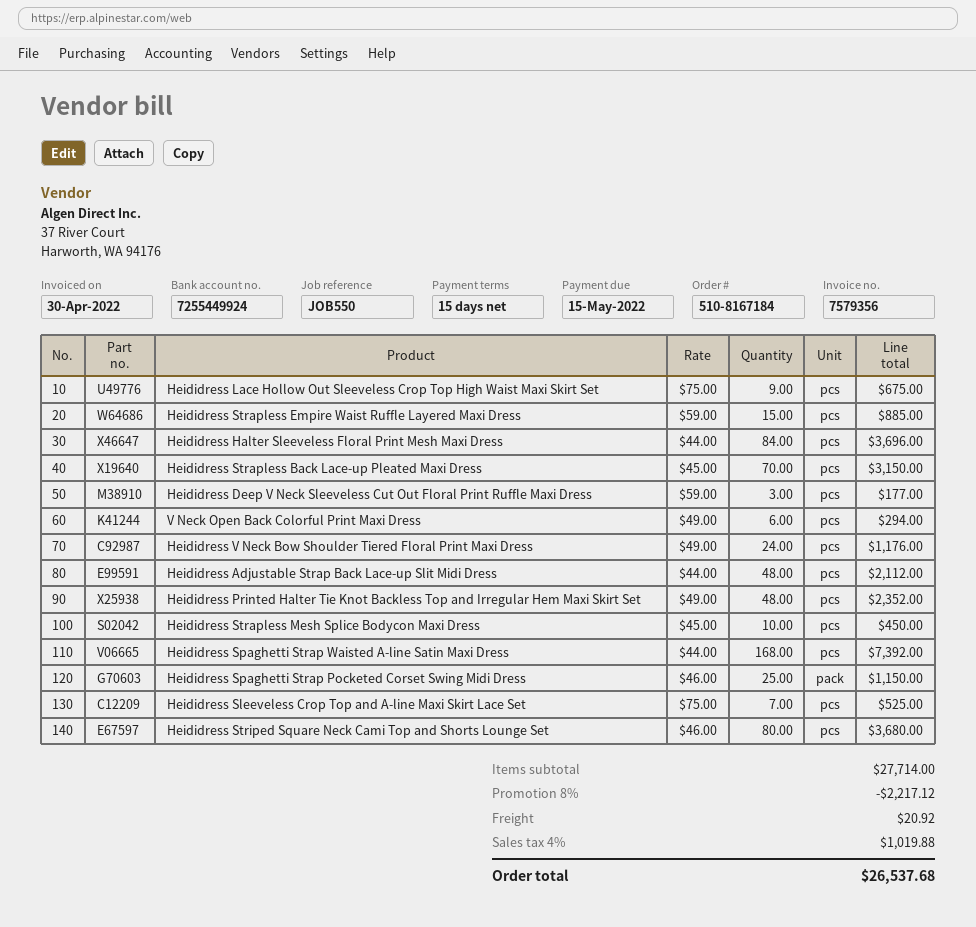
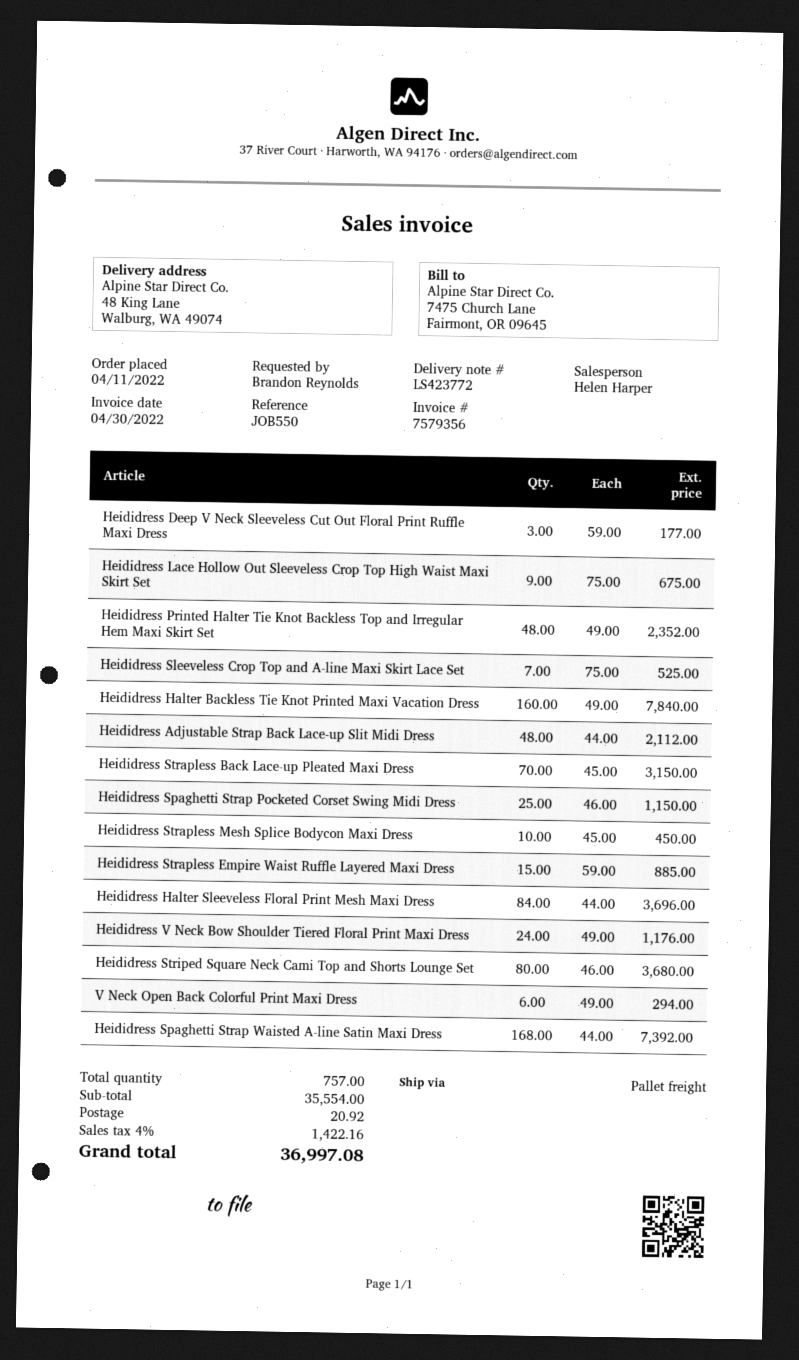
Heididress Halter Backless Tie Knot Printed Maxi Vacation Dress: none -> 160 x 49.00 = 7840.00
subtotal: 27714.00 -> 35554.00
discount: 8% = 2217.12 -> none
tax: 4% = 1019.88 -> 4% = 1422.16
total: 26537.68 -> 36997.08

